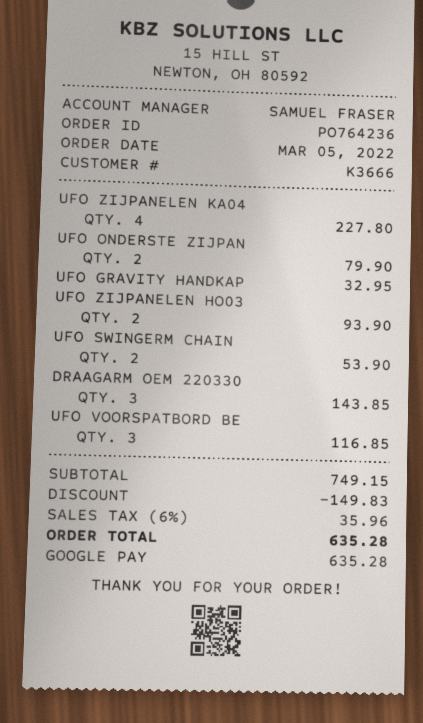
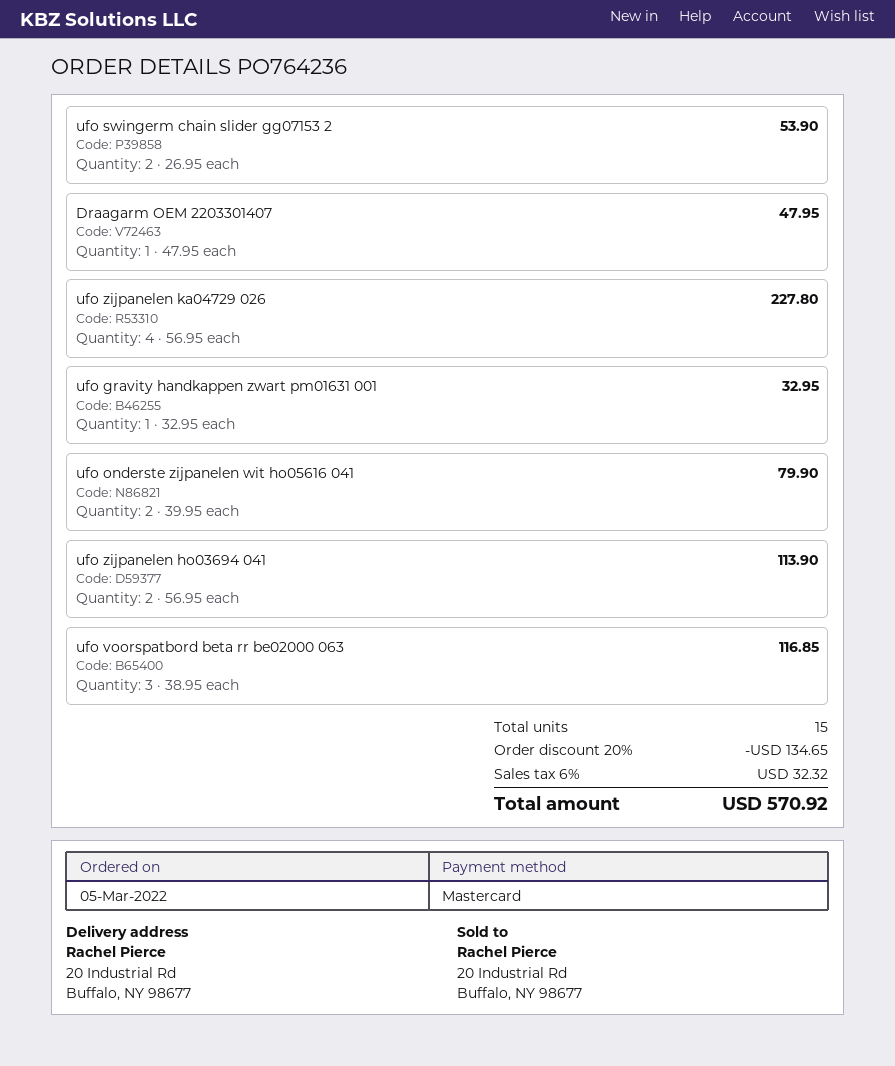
payment method: Google Pay -> Mastercard
UFO ZIJPANELEN HO03: 2 for 93.90 -> 2 for 113.90
DRAAGARM OEM 220330: 3 for 143.85 -> 1 for 47.95
discount: 149.83 -> 134.65
tax: 6% = 35.96 -> 6% = 32.32
total: 635.28 -> 570.92

